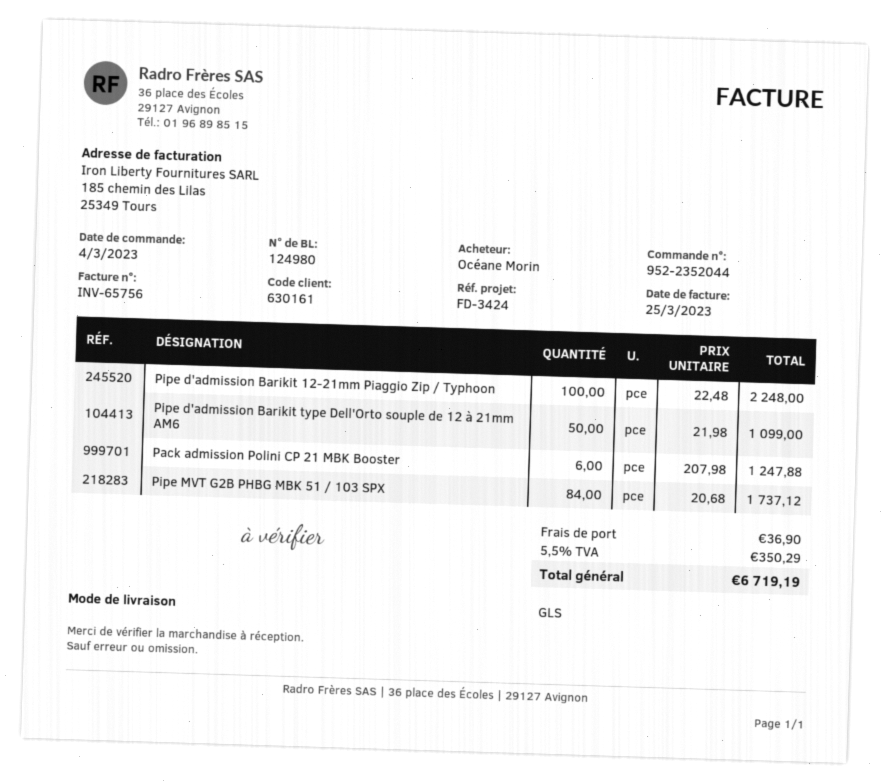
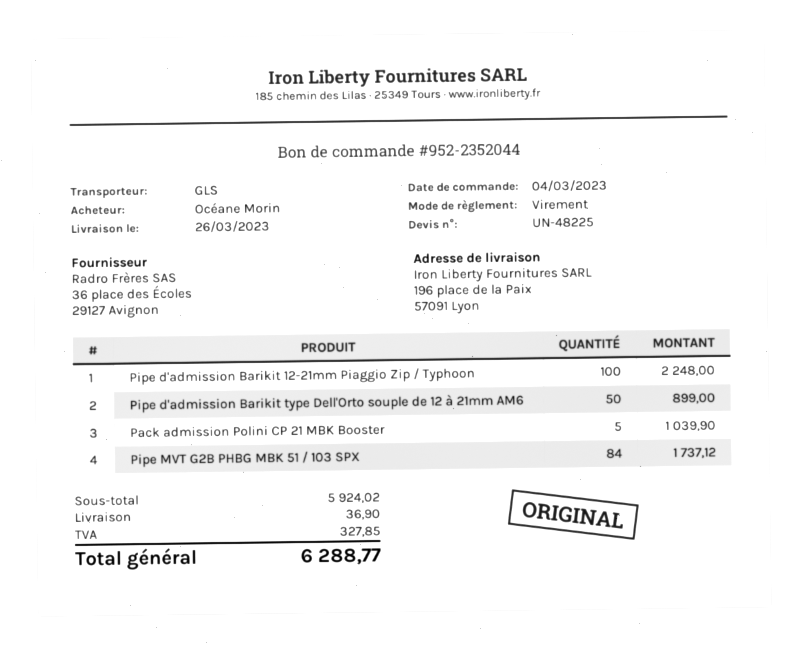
Pipe d'admission Barikit type Dell'Orto souple de 12 à 21mm AM6: 50 for 1099.00 -> 50 for 899.00
Pack admission Polini CP 21 MBK Booster: 6 for 1247.88 -> 5 for 1039.90
tax: 350.29 -> 327.85
total: 6719.19 -> 6288.77

